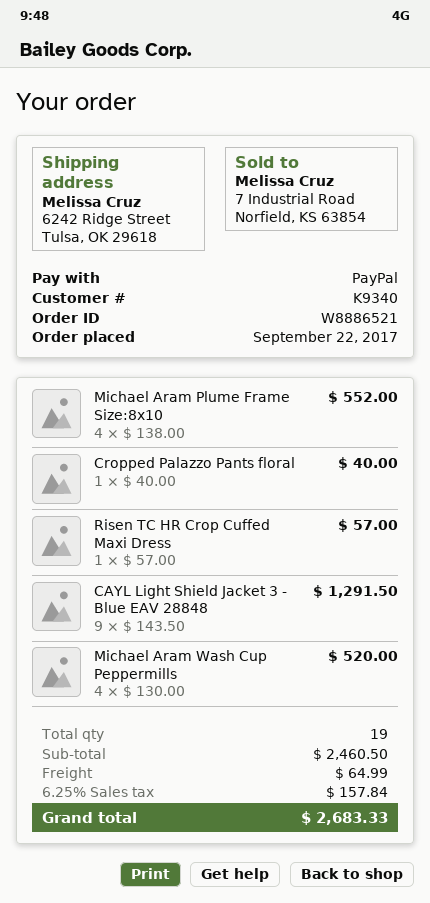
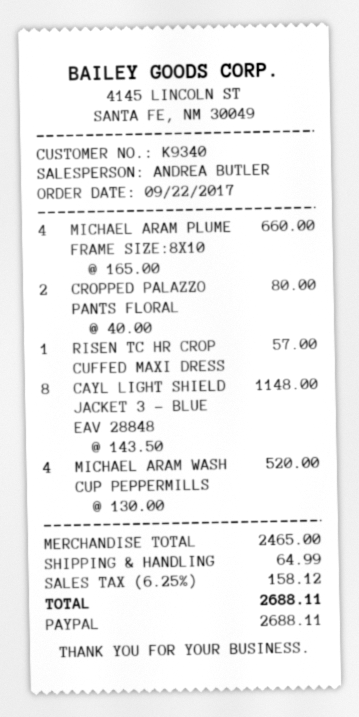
Michael Aram Plume Frame Size:8x10: 4 x 138.00 = 552.00 -> 4 x 165.00 = 660.00
Cropped Palazzo Pants floral: 1 x 40.00 = 40.00 -> 2 x 40.00 = 80.00
CAYL Light Shield Jacket 3 - Blue EAV 28848: 9 x 143.50 = 1291.50 -> 8 x 143.50 = 1148.00
subtotal: 2460.50 -> 2465.00
tax: 6.25% = 157.84 -> 6.25% = 158.12
total: 2683.33 -> 2688.11

